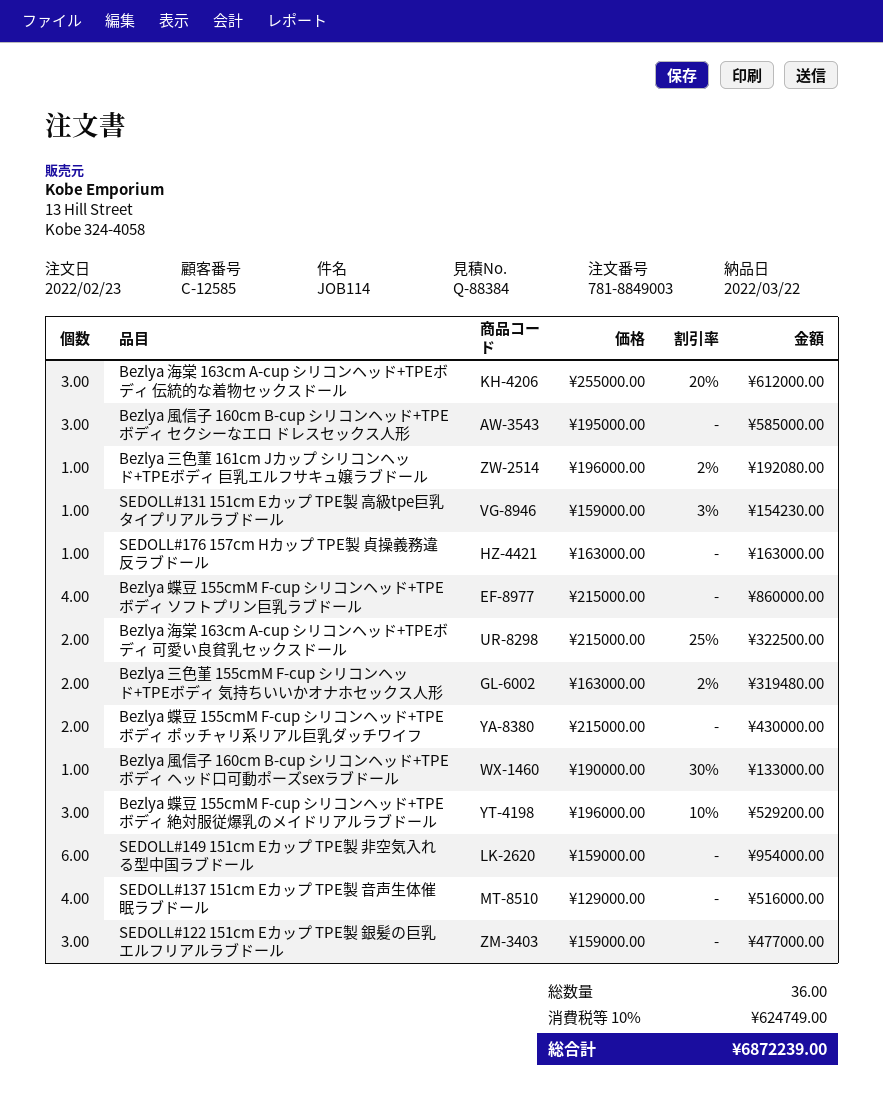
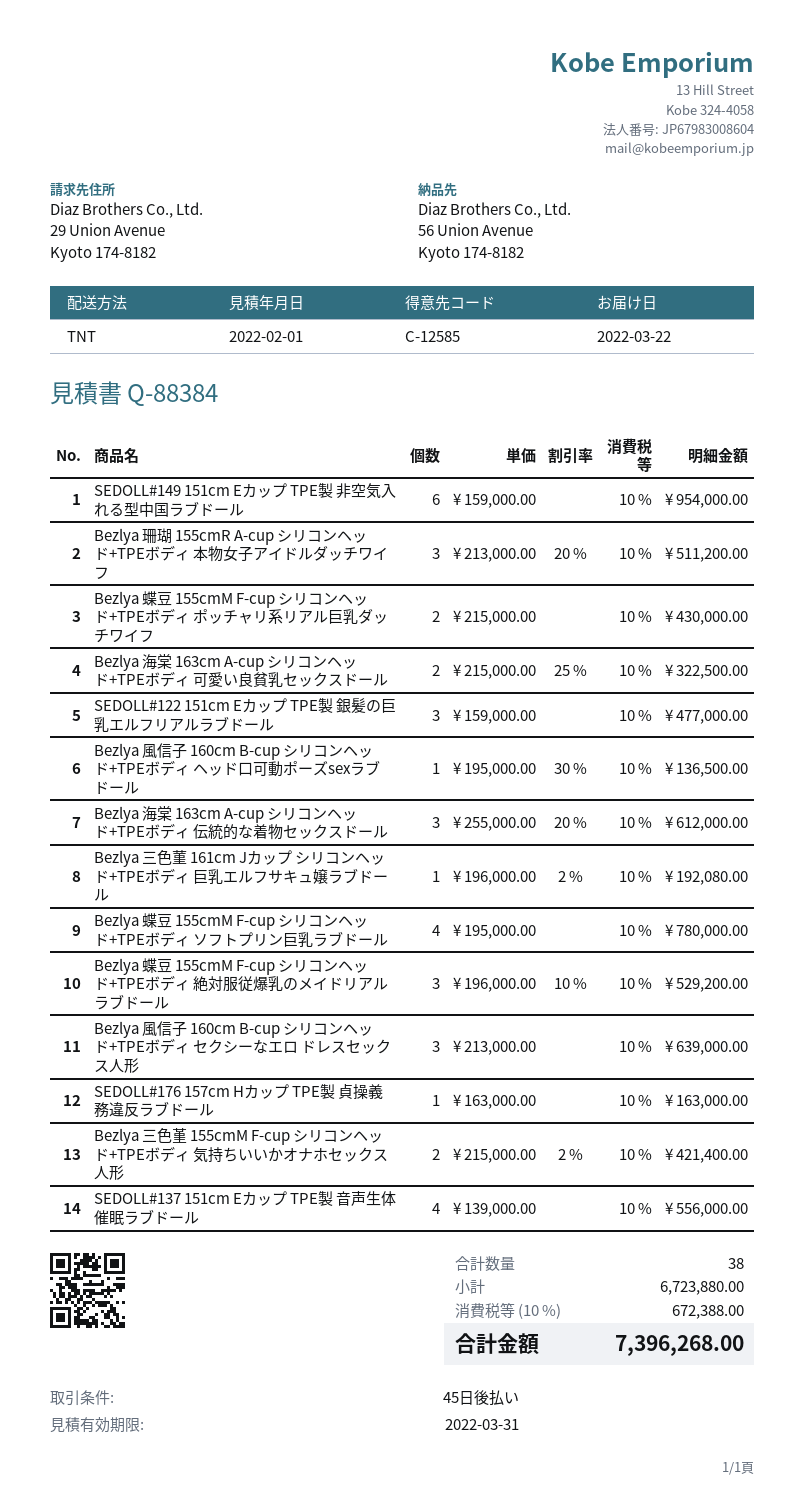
Bezlya 風信子 160cm B-cup シリコンヘッド+TPEボディ セクシーなエロ ドレスセックス人形: 3 x 195000.00 = 585000.00 -> 3 x 213000.00 = 639000.00
SEDOLL#131 151cm Eカップ TPE製 高級tpe巨乳タイプリアルラブドール: 1 x 159000.00 - 3% = 154230.00 -> none
Bezlya 蝶豆 155cmM F-cup シリコンヘッド+TPEボディ ソフトプリン巨乳ラブドール: 4 x 215000.00 = 860000.00 -> 4 x 195000.00 = 780000.00
Bezlya 三色堇 155cmM F-cup シリコンヘッド+TPEボディ 気持ちいいかオナホセックス人形: 2 x 163000.00 - 2% = 319480.00 -> 2 x 215000.00 - 2% = 421400.00
Bezlya 風信子 160cm B-cup シリコンヘッド+TPEボディ ヘッド口可動ポーズsexラブドール: 1 x 190000.00 - 30% = 133000.00 -> 1 x 195000.00 - 30% = 136500.00
SEDOLL#137 151cm Eカップ TPE製 音声生体催眠ラブドール: 4 x 129000.00 = 516000.00 -> 4 x 139000.00 = 556000.00
Bezlya 珊瑚 155cmR A-cup シリコンヘッド+TPEボディ 本物女子アイドルダッチワイフ: none -> 3 x 213000.00 - 20% = 511200.00
total quantity: 36 -> 38
tax: 10% = 624749.00 -> 10% = 672388.00
total: 6872239.00 -> 7396268.00

